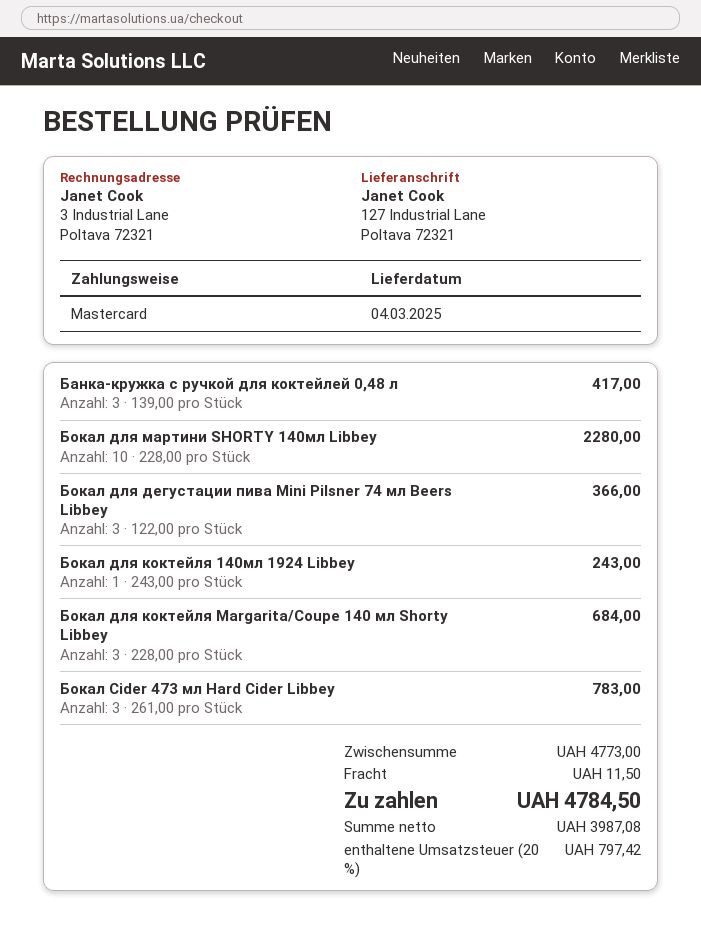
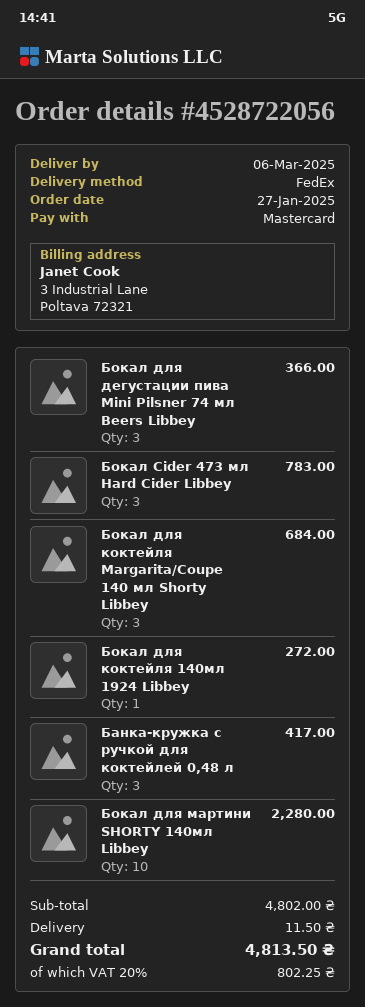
delivery date: 2025-03-04 -> 2025-03-06
Бокал для коктейля 140мл 1924 Libbey: 1 for 243.00 -> 1 for 272.00
subtotal: 4773.00 -> 4802.00
tax: 20% = 797.42 -> 20% = 802.25
total: 4784.50 -> 4813.50

